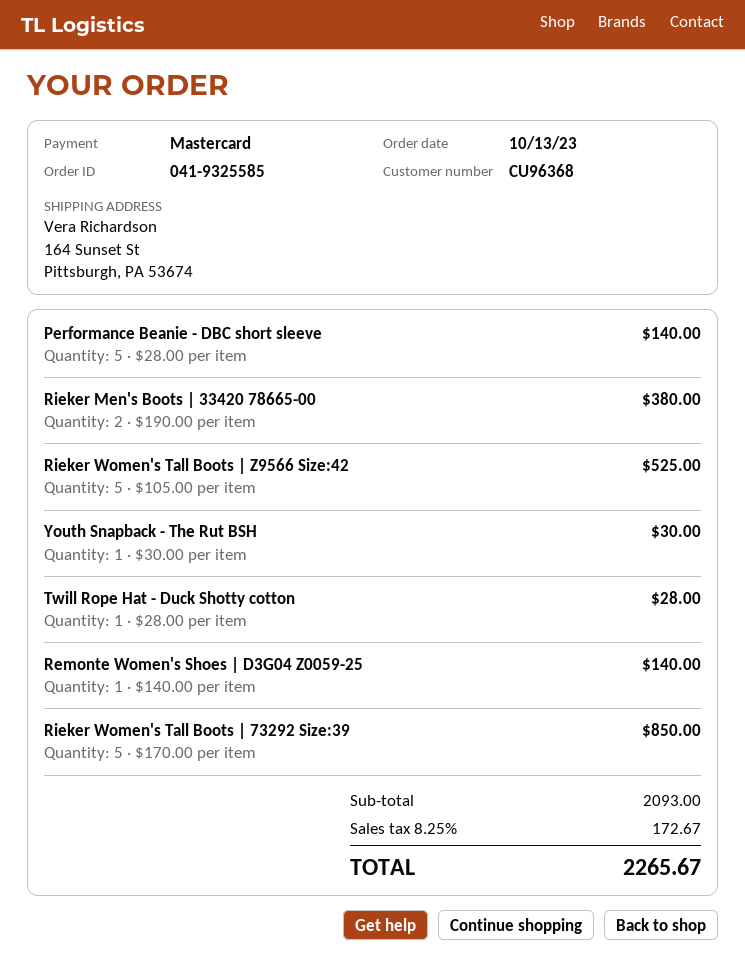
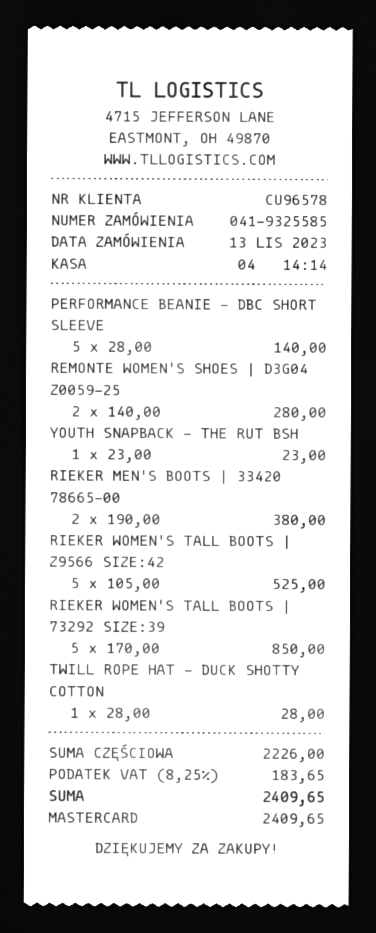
order date: 2023-10-13 -> 2023-11-13
customer number: CU96368 -> CU96578
Youth Snapback - The Rut BSH: 1 x 30.00 = 30.00 -> 1 x 23.00 = 23.00
Remonte Women's Shoes | D3G04 Z0059-25: 1 x 140.00 = 140.00 -> 2 x 140.00 = 280.00
subtotal: 2093.00 -> 2226.00
tax: 8.25% = 172.67 -> 8.25% = 183.65
total: 2265.67 -> 2409.65

